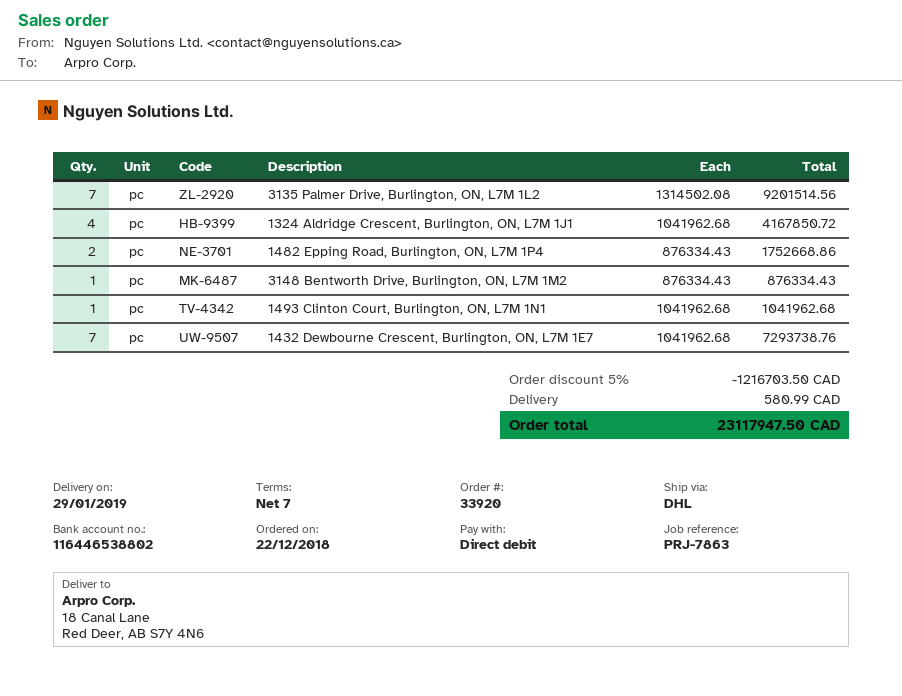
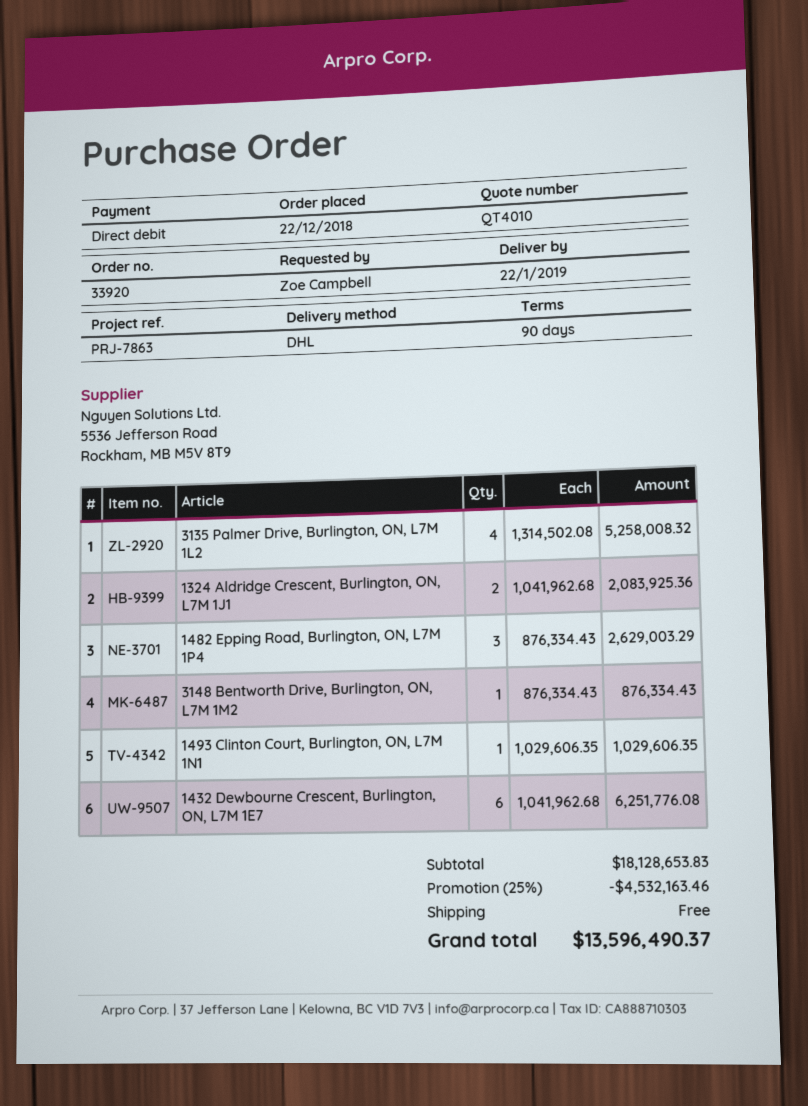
delivery date: 2019-01-29 -> 2019-01-22
payment terms: 7 days -> 90 days
3135 Palmer Drive, Burlington, ON, L7M 1L2: 7 x 1314502.08 = 9201514.56 -> 4 x 1314502.08 = 5258008.32
1324 Aldridge Crescent, Burlington, ON, L7M 1J1: 4 x 1041962.68 = 4167850.72 -> 2 x 1041962.68 = 2083925.36
1482 Epping Road, Burlington, ON, L7M 1P4: 2 x 876334.43 = 1752668.86 -> 3 x 876334.43 = 2629003.29
1493 Clinton Court, Burlington, ON, L7M 1N1: 1 x 1041962.68 = 1041962.68 -> 1 x 1029606.35 = 1029606.35
1432 Dewbourne Crescent, Burlington, ON, L7M 1E7: 7 x 1041962.68 = 7293738.76 -> 6 x 1041962.68 = 6251776.08
discount: 5% = 1216703.50 -> 25% = 4532163.46
shipping: 580.99 -> 0.00
total: 23117947.50 -> 13596490.37

